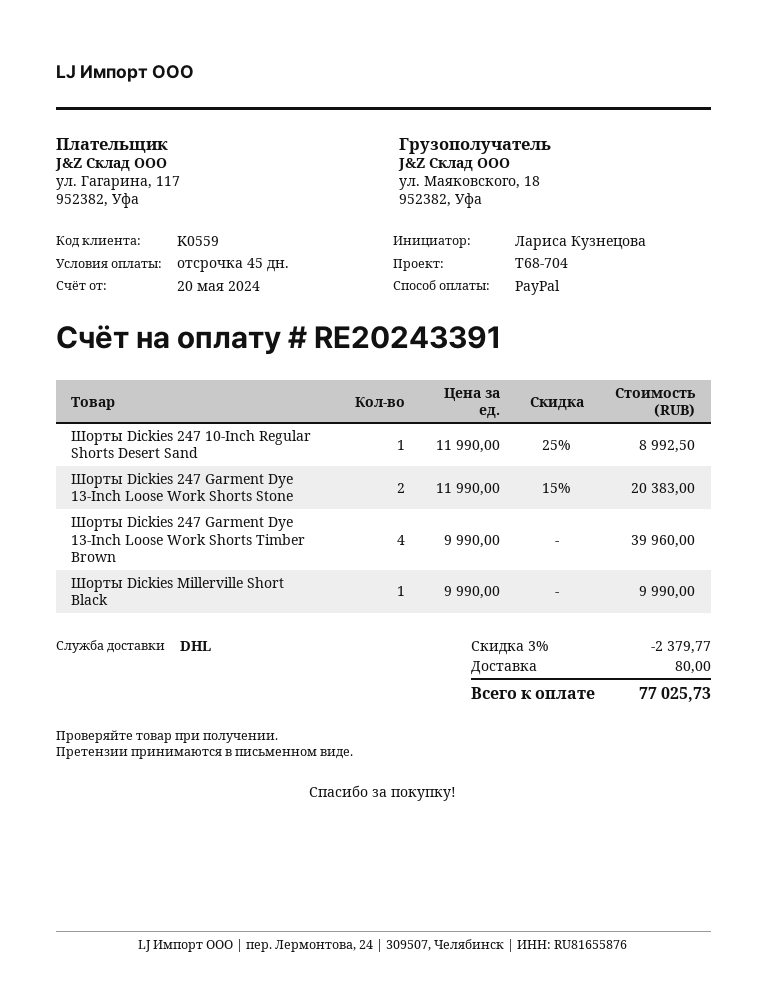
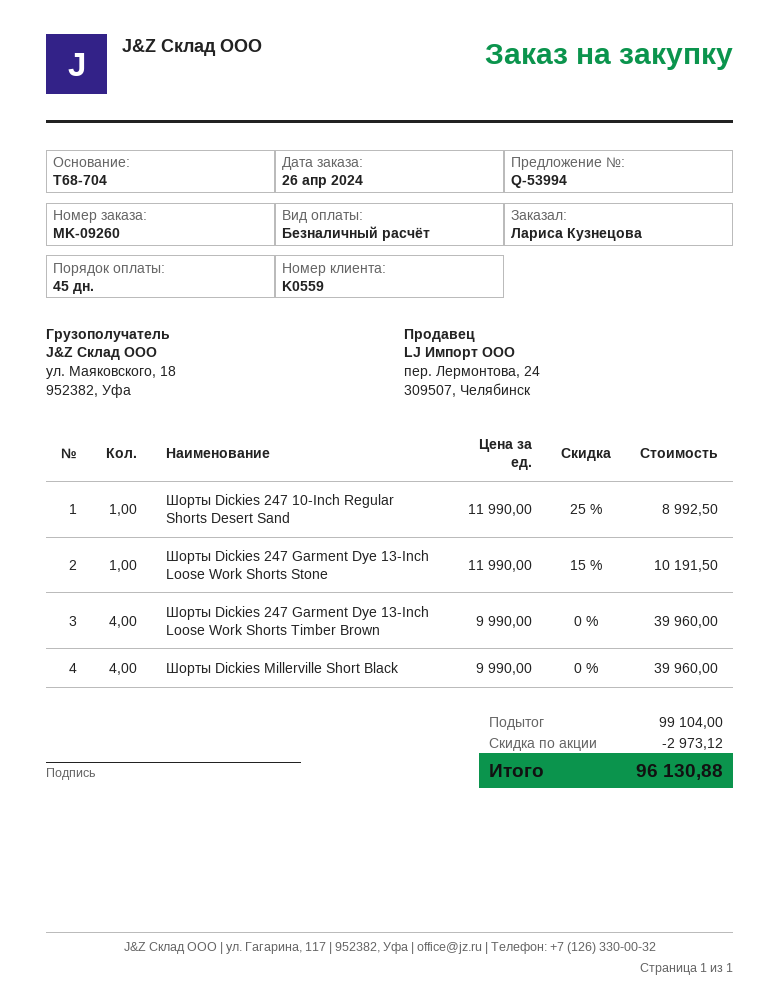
payment method: PayPal -> bank transfer
Шорты Dickies 247 Garment Dye 13-Inch Loose Work Shorts Stone: 2 x 11990.00 - 15% = 20383.00 -> 1 x 11990.00 - 15% = 10191.50
Шорты Dickies Millerville Short Black: 1 x 9990.00 = 9990.00 -> 4 x 9990.00 = 39960.00
discount: 2379.77 -> 2973.12
shipping: 80.00 -> none
total: 77025.73 -> 96130.88

